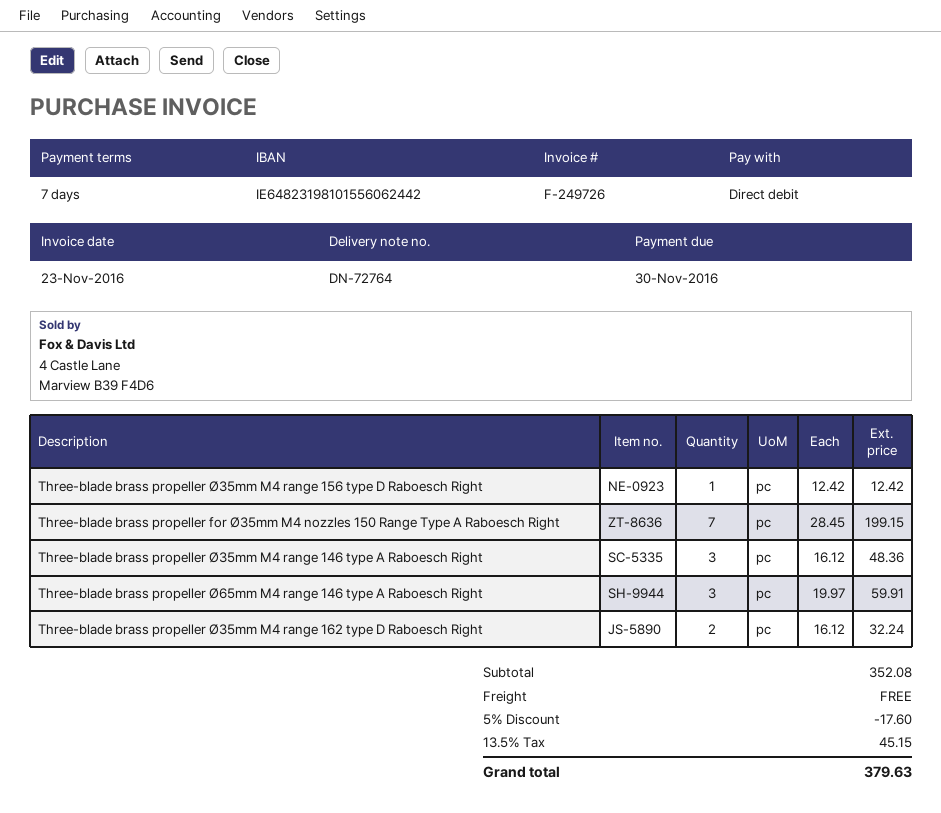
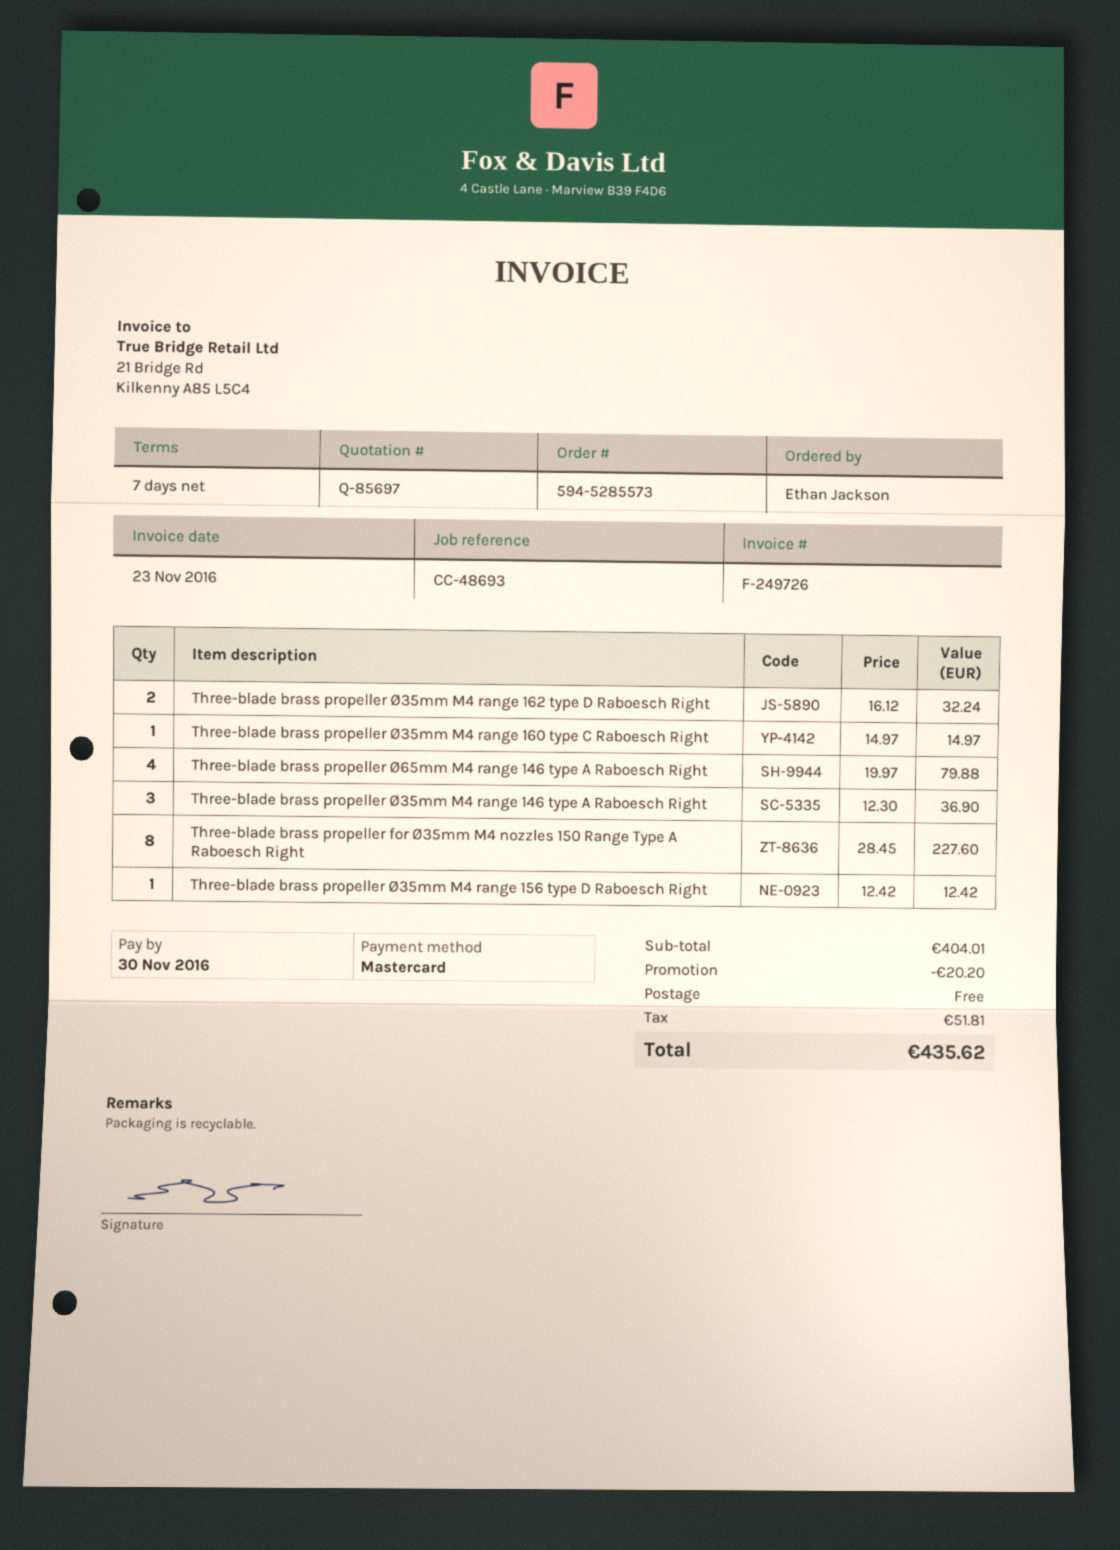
payment method: direct debit -> Mastercard
Three-blade brass propeller for Ø35mm M4 nozzles 150 Range Type A Raboesch Right: 7 x 28.45 = 199.15 -> 8 x 28.45 = 227.60
Three-blade brass propeller Ø35mm M4 range 146 type A Raboesch Right: 3 x 16.12 = 48.36 -> 3 x 12.30 = 36.90
Three-blade brass propeller Ø65mm M4 range 146 type A Raboesch Right: 3 x 19.97 = 59.91 -> 4 x 19.97 = 79.88
Three-blade brass propeller Ø35mm M4 range 160 type C Raboesch Right: none -> 1 x 14.97 = 14.97
subtotal: 352.08 -> 404.01
discount: 17.60 -> 20.20
tax: 45.15 -> 51.81
total: 379.63 -> 435.62

